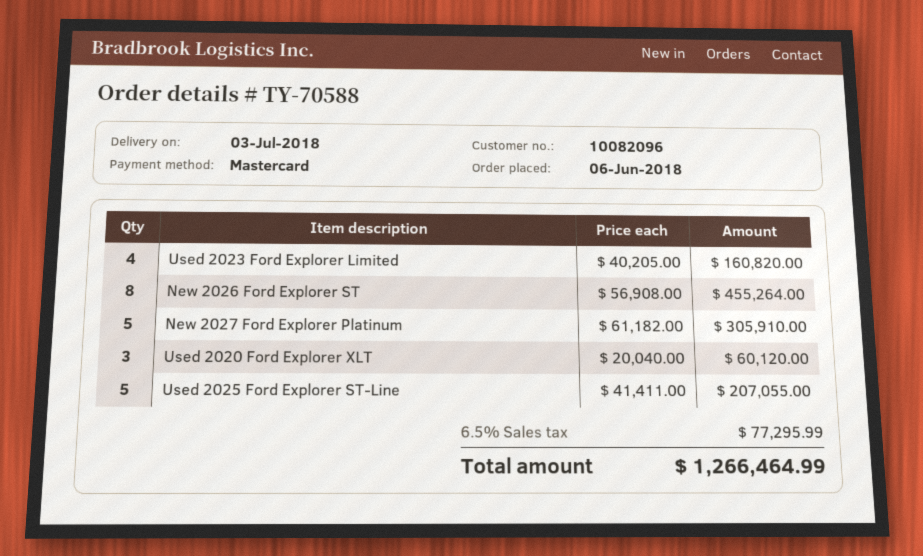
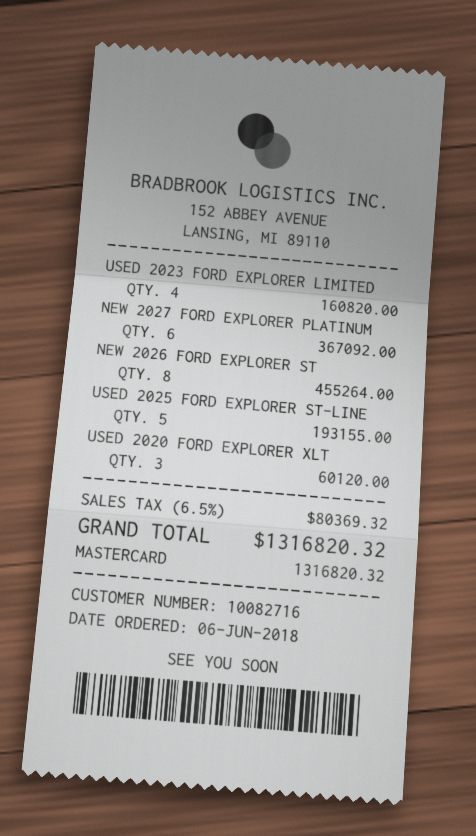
customer number: 10082096 -> 10082716
New 2027 Ford Explorer Platinum: 5 for 305910.00 -> 6 for 367092.00
Used 2025 Ford Explorer ST-Line: 5 for 207055.00 -> 5 for 193155.00
tax: 6.5% = 77295.99 -> 6.5% = 80369.32
total: 1266464.99 -> 1316820.32

